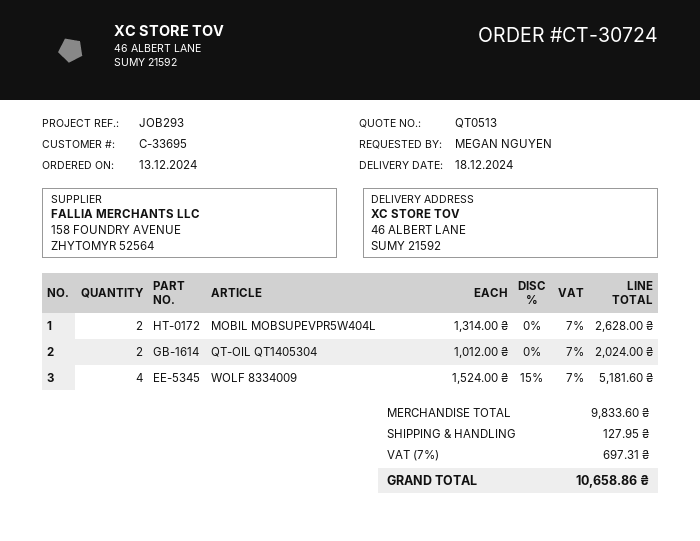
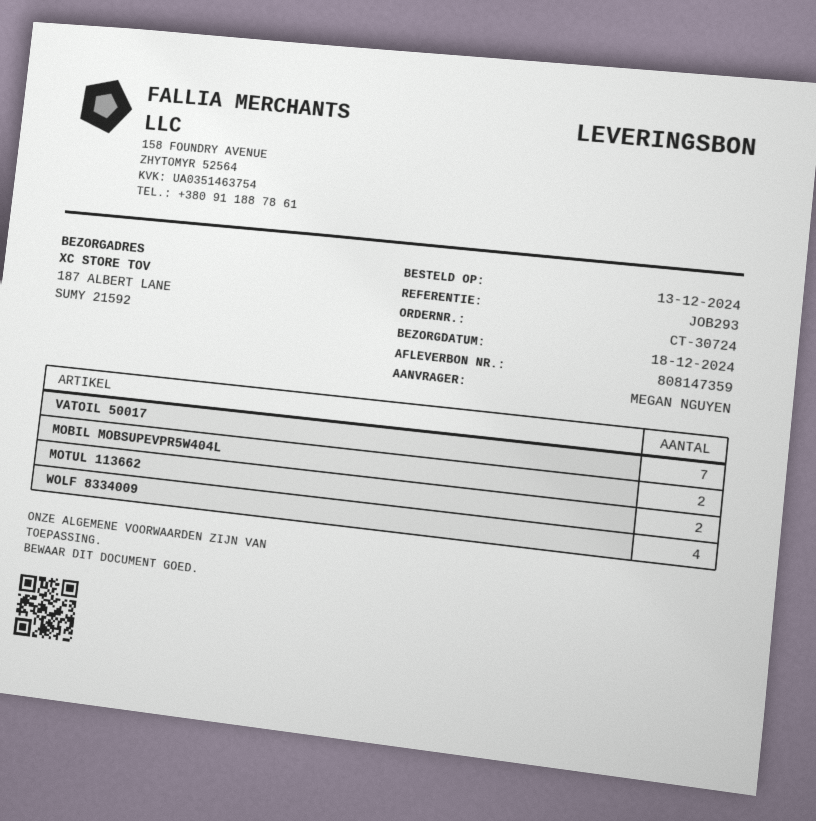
ship to: 46 ALBERT LANE, SUMY 21592 -> 187 ALBERT LANE, SUMY 21592
QT-OIL QT1405304: 2 -> none
VATOIL 50017: none -> 7
MOTUL 113662: none -> 2

